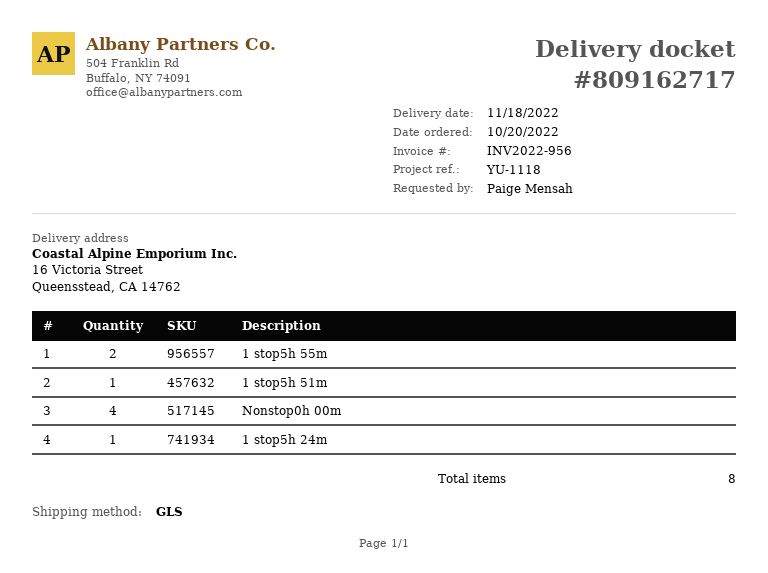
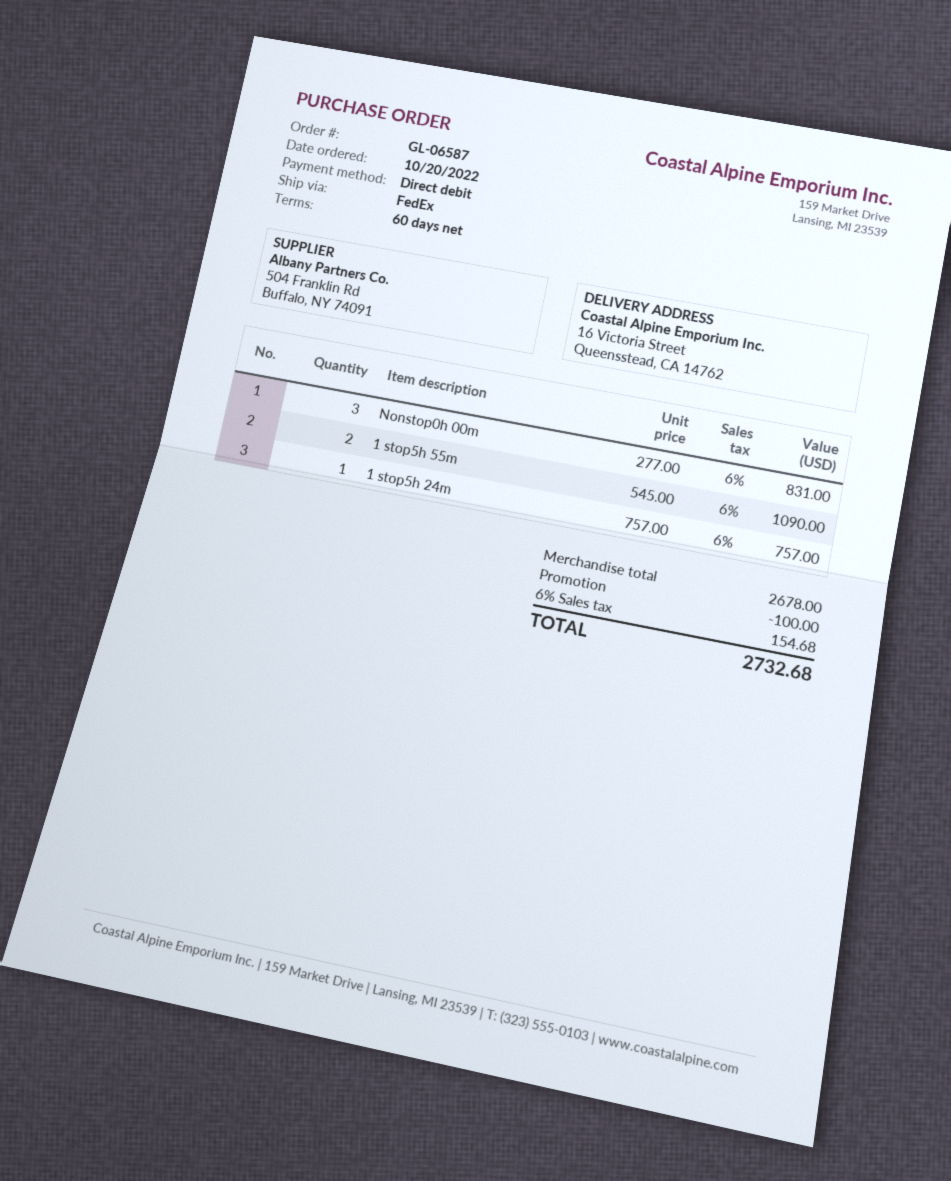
shipping method: GLS -> FedEx
1 stop5h 51m: 1 -> none
Nonstop0h 00m: 4 -> 3

